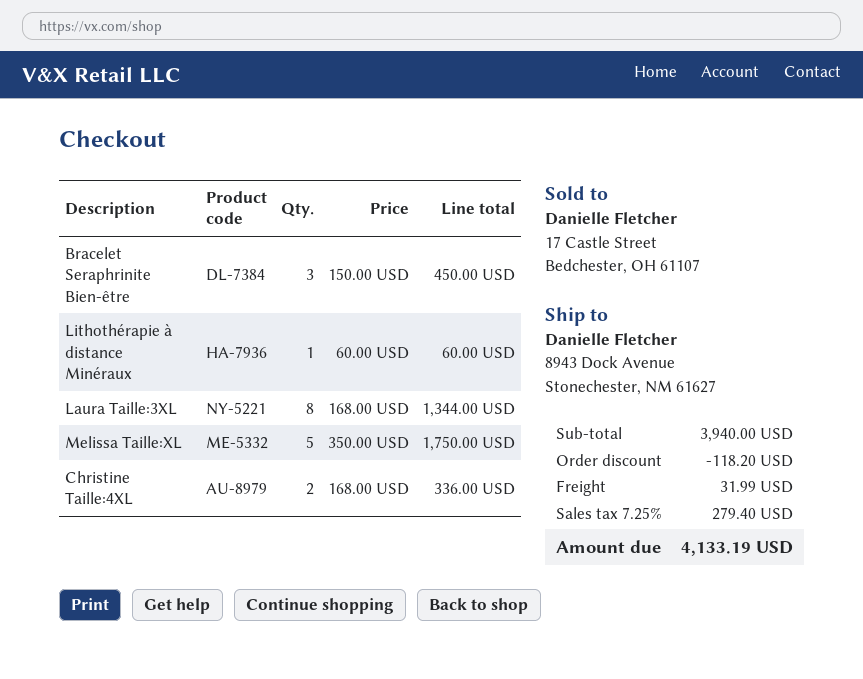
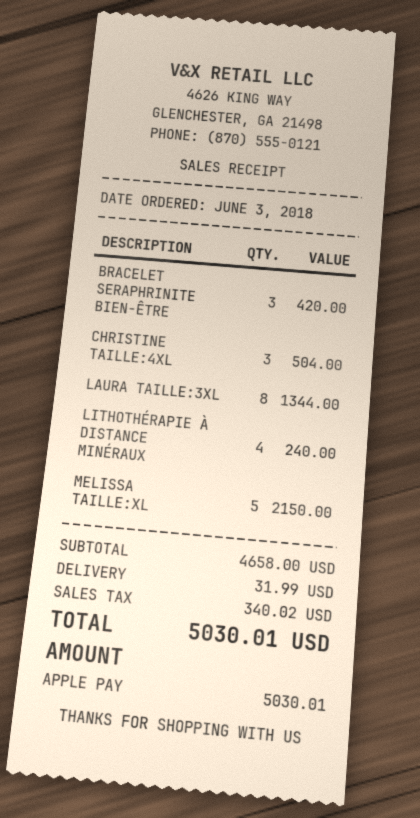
Bracelet Seraphrinite Bien-être: 3 for 450.00 -> 3 for 420.00
Lithothérapie à distance Minéraux: 1 for 60.00 -> 4 for 240.00
Melissa Taille:XL: 5 for 1750.00 -> 5 for 2150.00
Christine Taille:4XL: 2 for 336.00 -> 3 for 504.00
subtotal: 3940.00 -> 4658.00
discount: 118.20 -> none
tax: 279.40 -> 340.02
total: 4133.19 -> 5030.01

